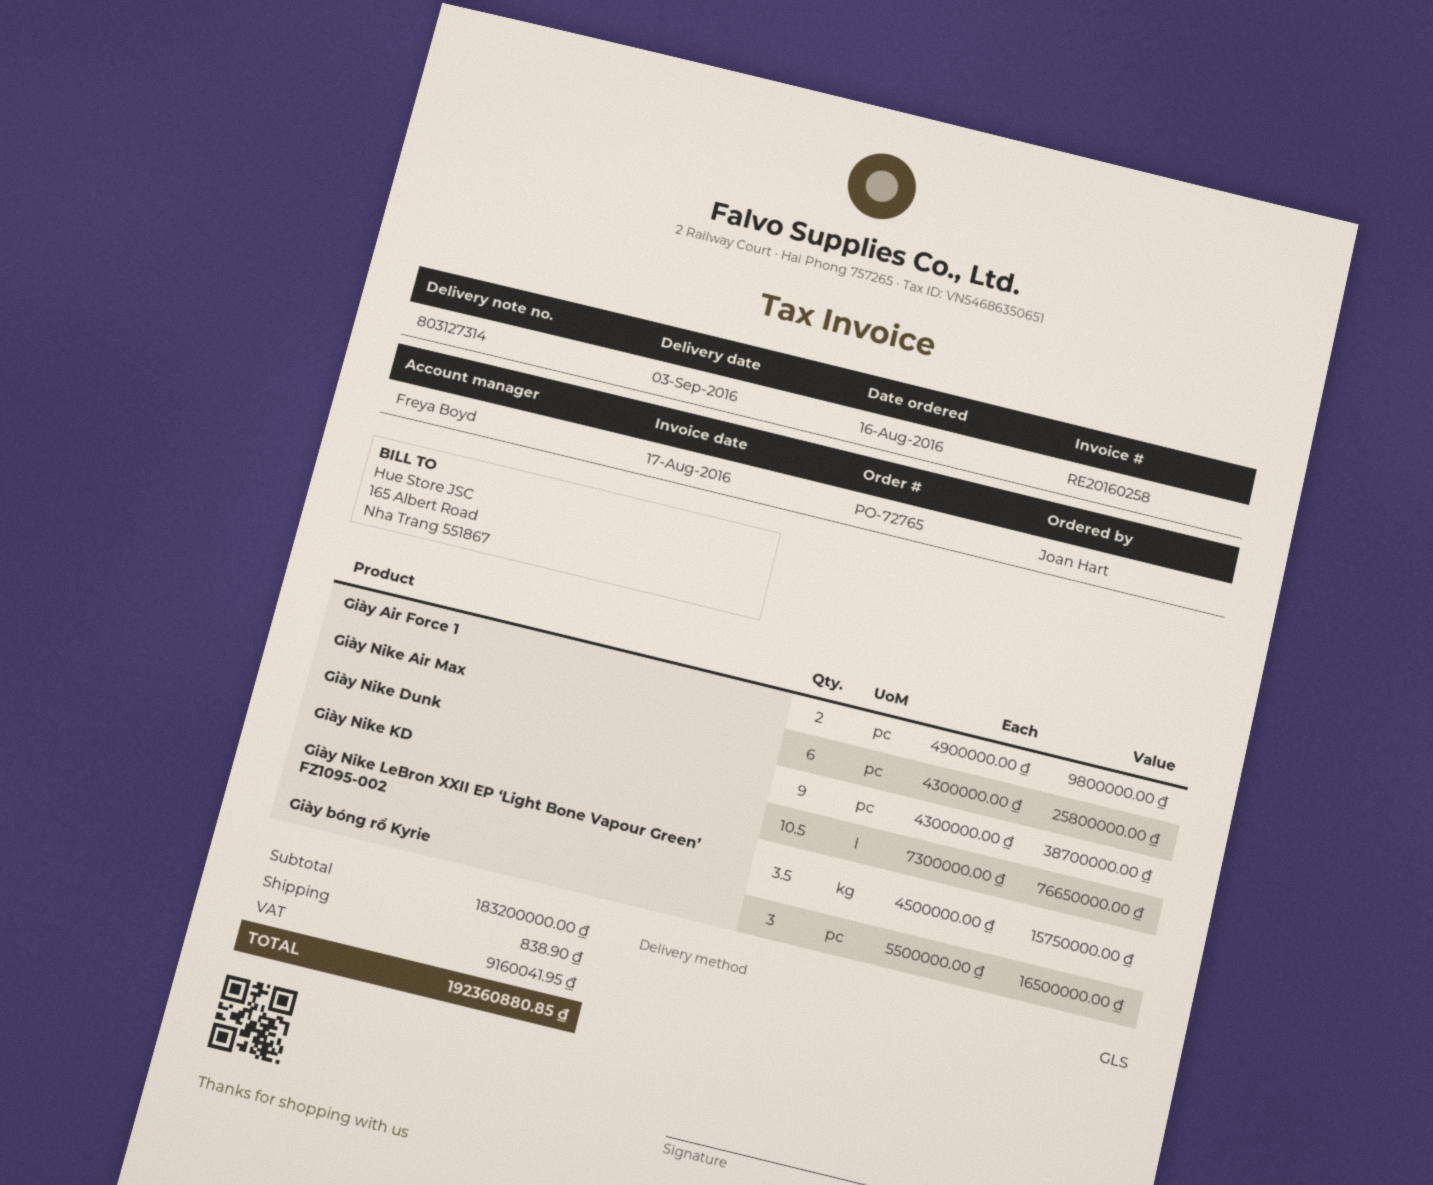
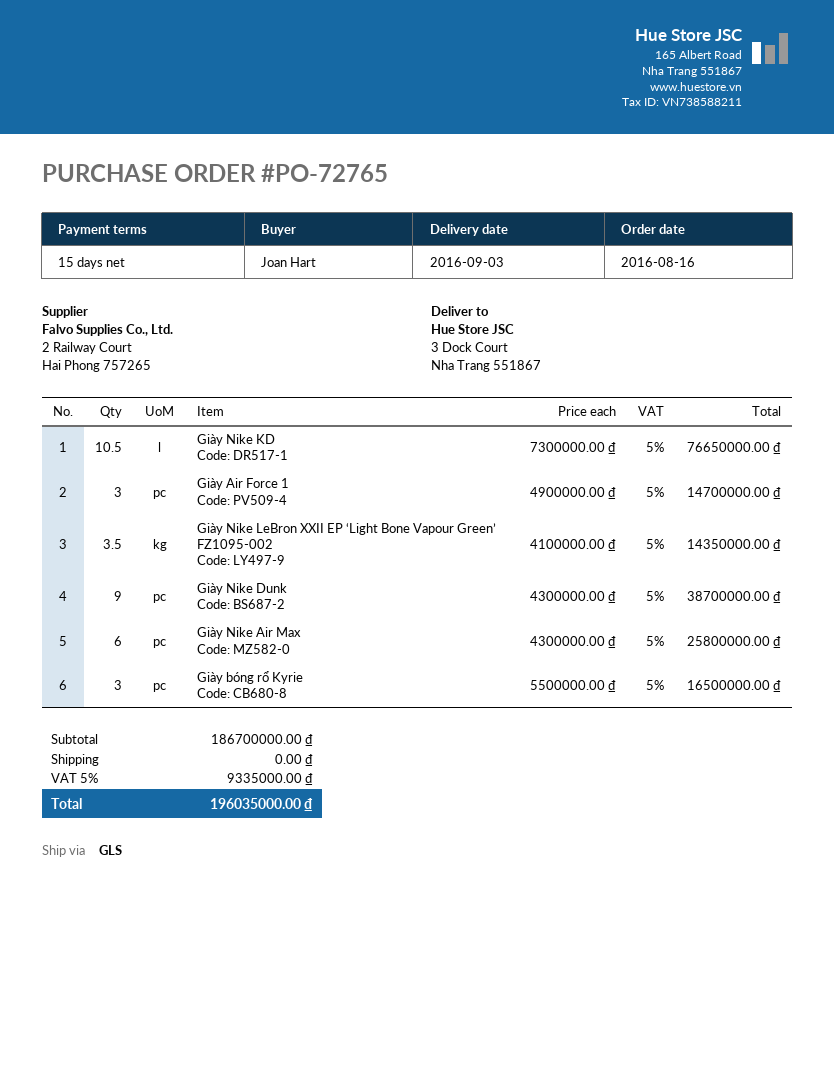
Giày Air Force 1: 2 x 4900000.00 = 9800000.00 -> 3 x 4900000.00 = 14700000.00
Giày Nike LeBron XXII EP ‘Light Bone Vapour Green’ FZ1095-002: 3.5 x 4500000.00 = 15750000.00 -> 3.5 x 4100000.00 = 14350000.00
subtotal: 183200000.00 -> 186700000.00
shipping: 838.90 -> 0.00
tax: 9160041.95 -> 9335000.00
total: 192360880.85 -> 196035000.00

